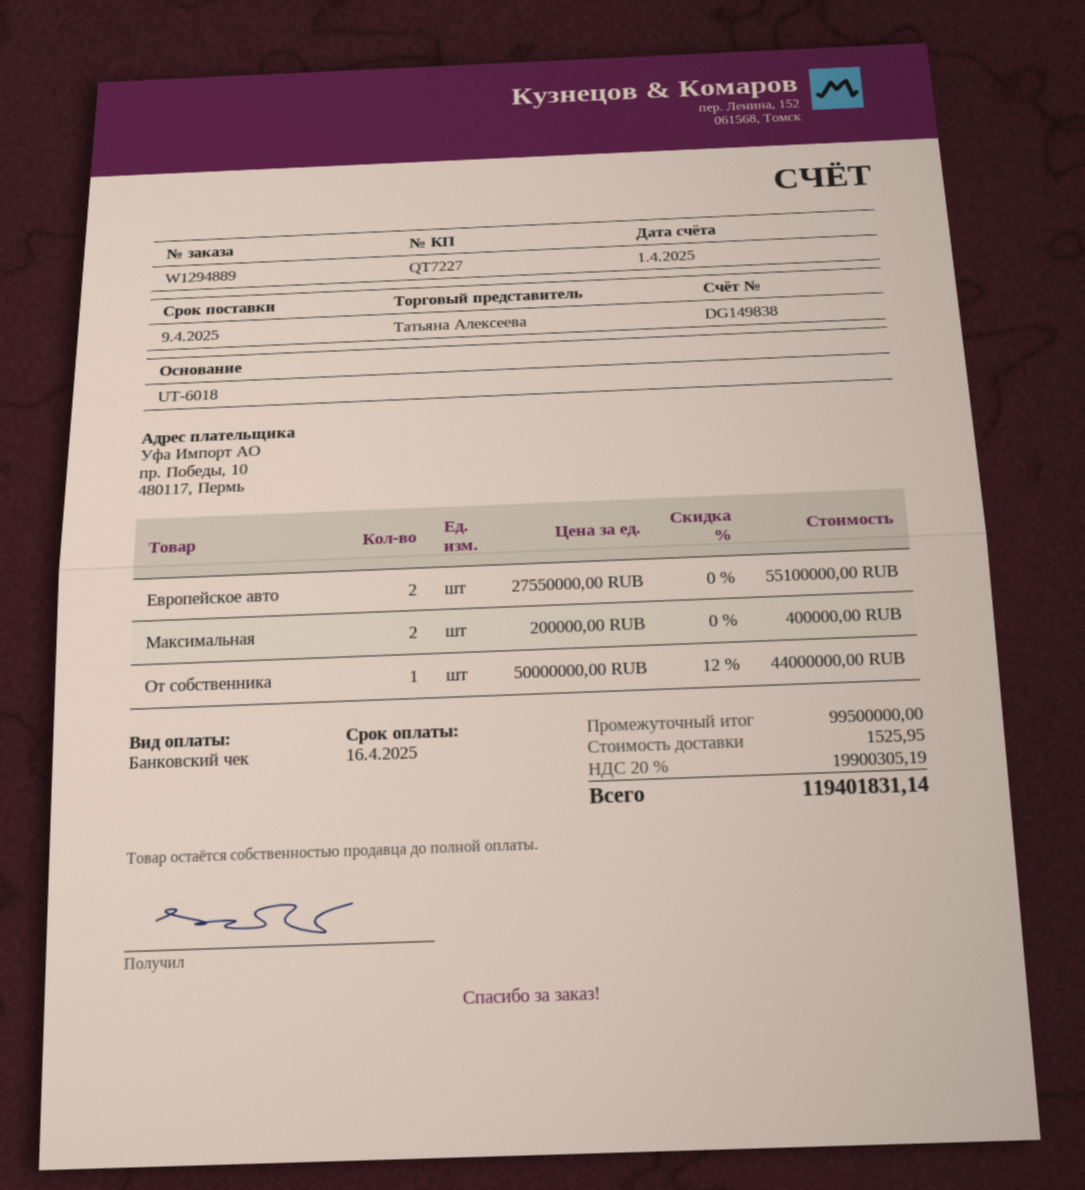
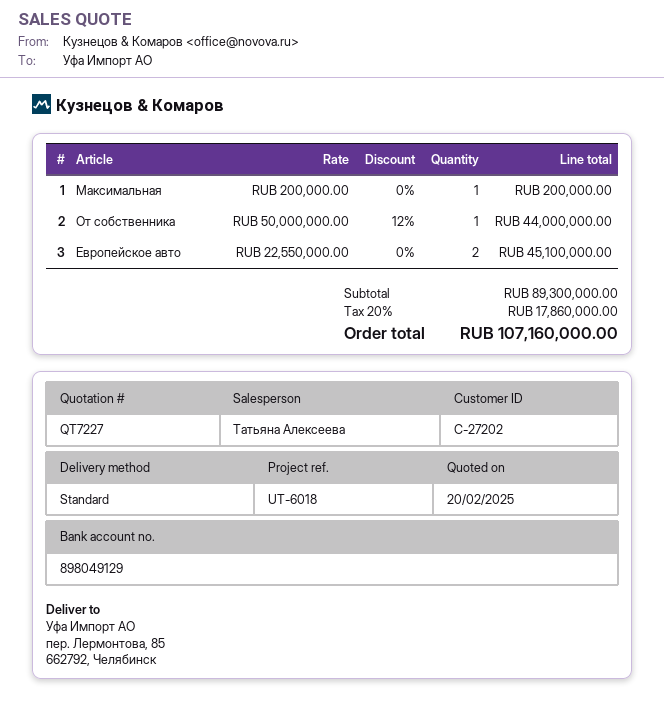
Европейское авто: 2 x 27550000.00 = 55100000.00 -> 2 x 22550000.00 = 45100000.00
Максимальная: 2 x 200000.00 = 400000.00 -> 1 x 200000.00 = 200000.00
subtotal: 99500000.00 -> 89300000.00
shipping: 1525.95 -> none
tax: 20% = 19900305.19 -> 20% = 17860000.00
total: 119401831.14 -> 107160000.00

